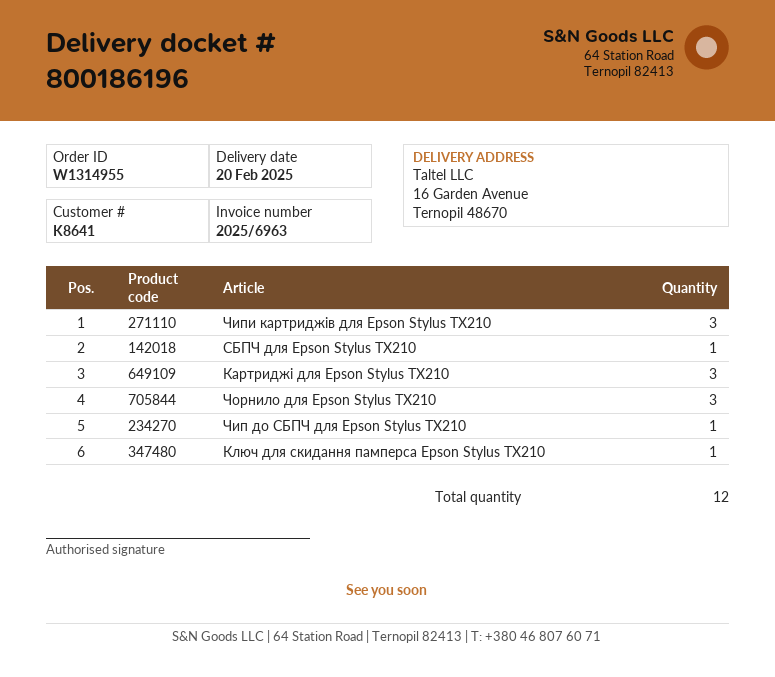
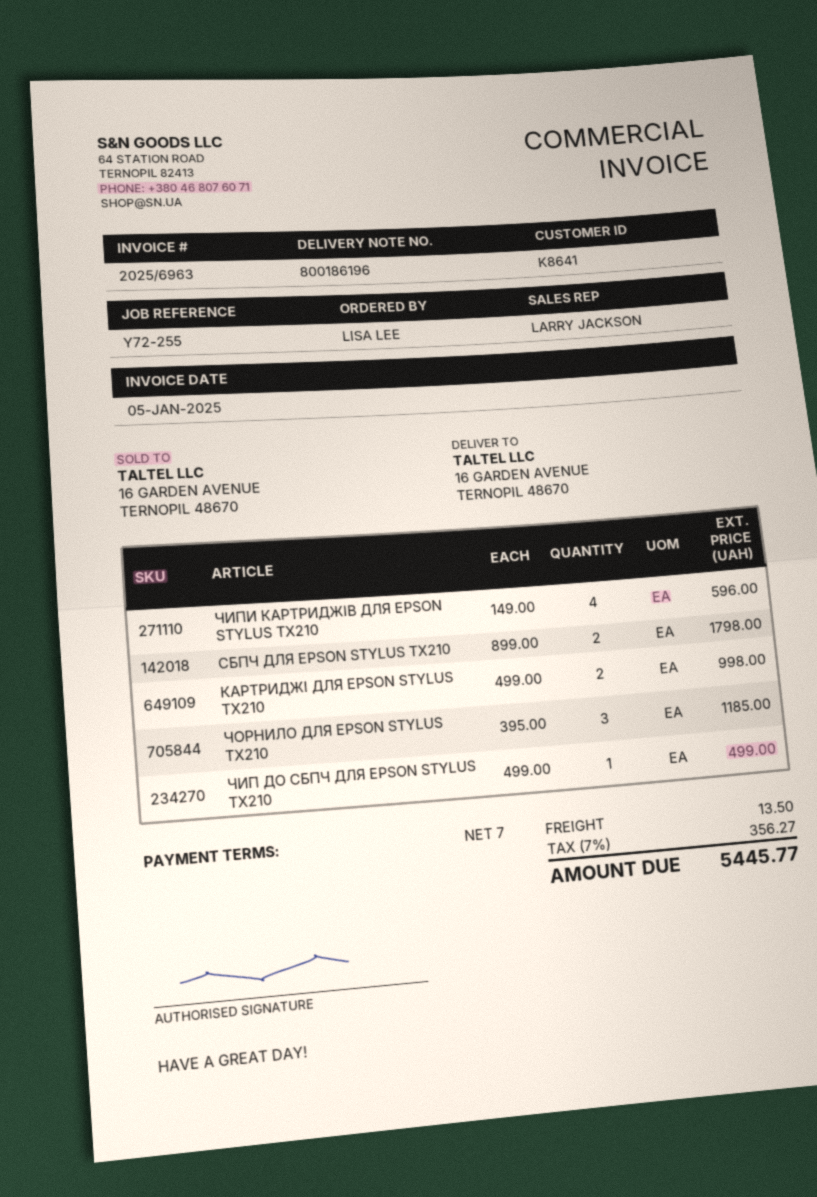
Чипи картриджів для Epson Stylus TX210: 3 -> 4
СБПЧ для Epson Stylus TX210: 1 -> 2
Картриджі для Epson Stylus TX210: 3 -> 2
Ключ для скидання памперса Epson Stylus TX210: 1 -> none

